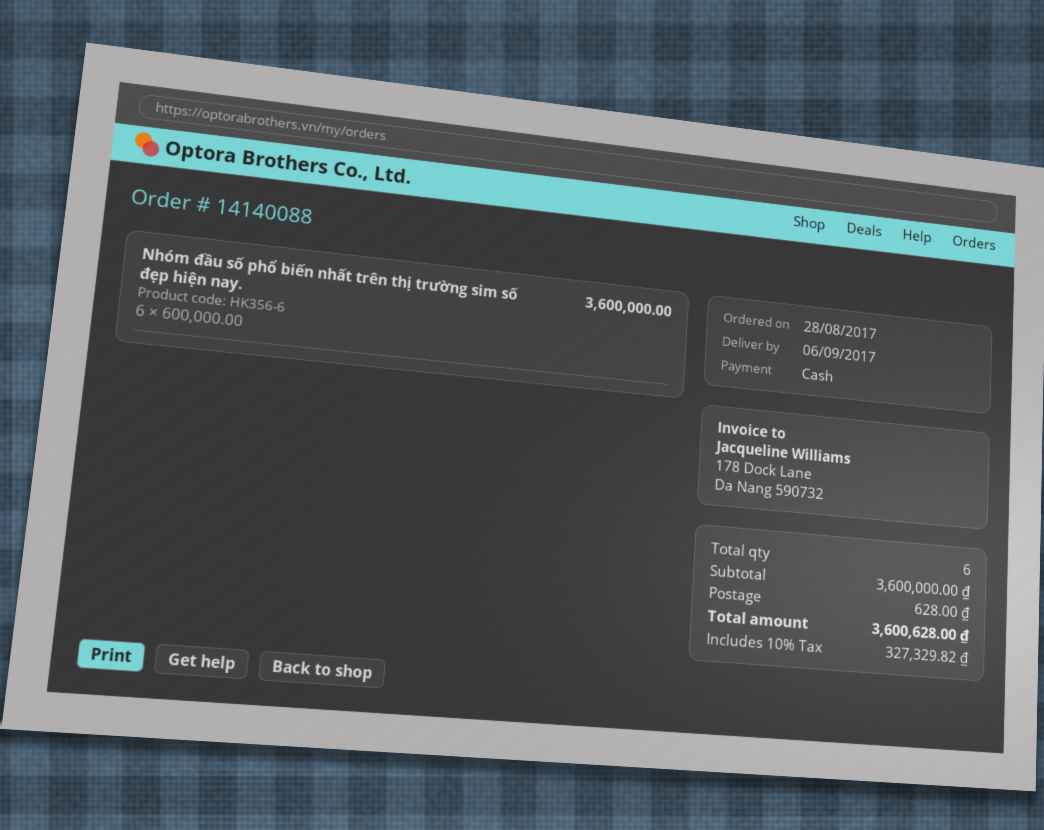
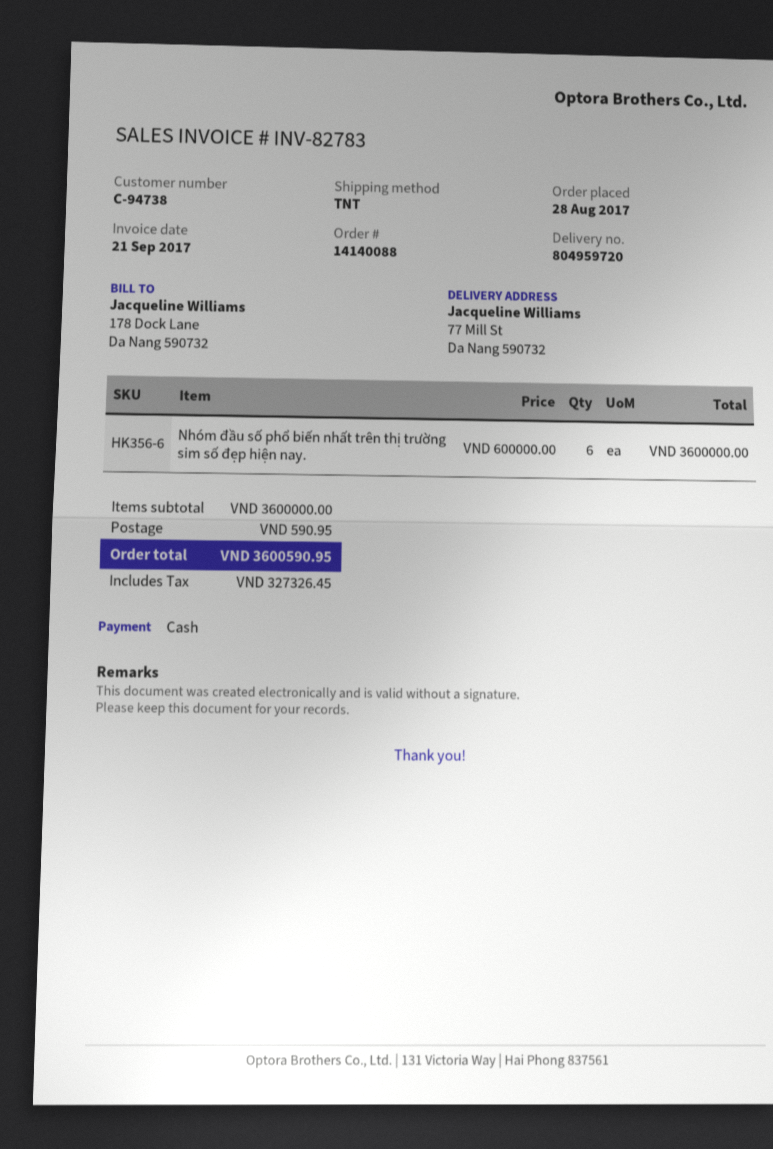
shipping: 628.00 -> 590.95
tax: 327329.82 -> 327326.45
total: 3600628.00 -> 3600590.95

